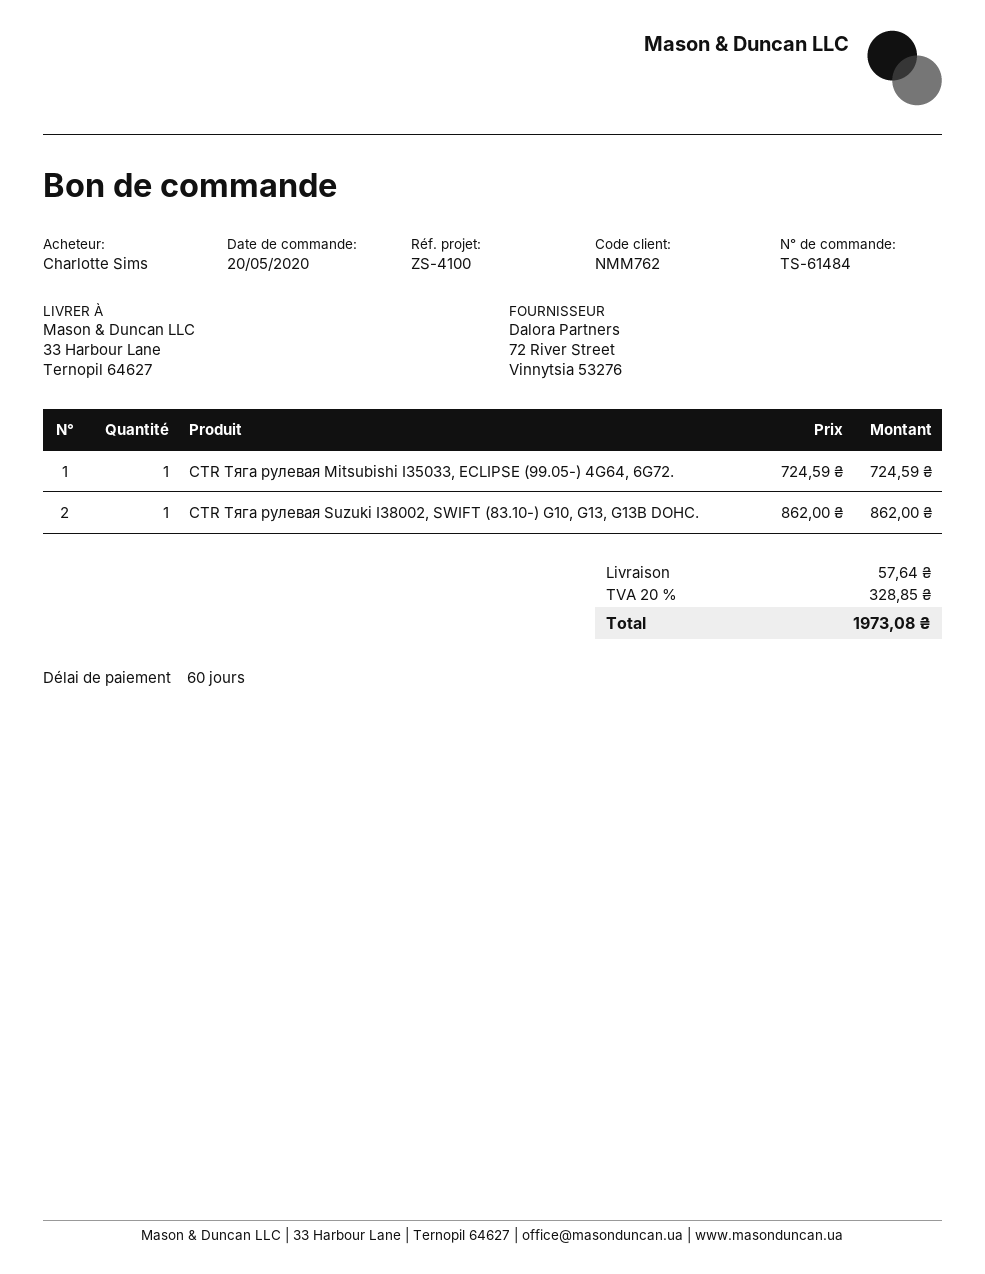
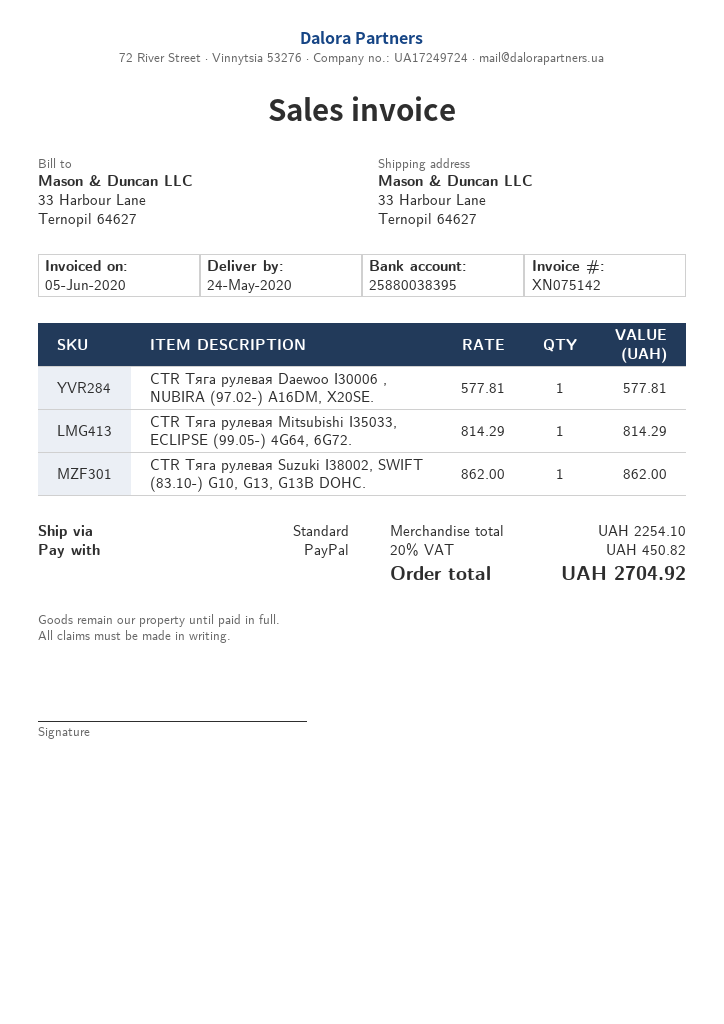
CTR Тяга рулевая Mitsubishi I35033, ECLIPSE (99.05-) 4G64, 6G72.: 1 x 724.59 = 724.59 -> 1 x 814.29 = 814.29
CTR Тяга рулевая Daewoo I30006 , NUBIRA (97.02-) A16DM, X20SE.: none -> 1 x 577.81 = 577.81
shipping: 57.64 -> none
tax: 20% = 328.85 -> 20% = 450.82
total: 1973.08 -> 2704.92

